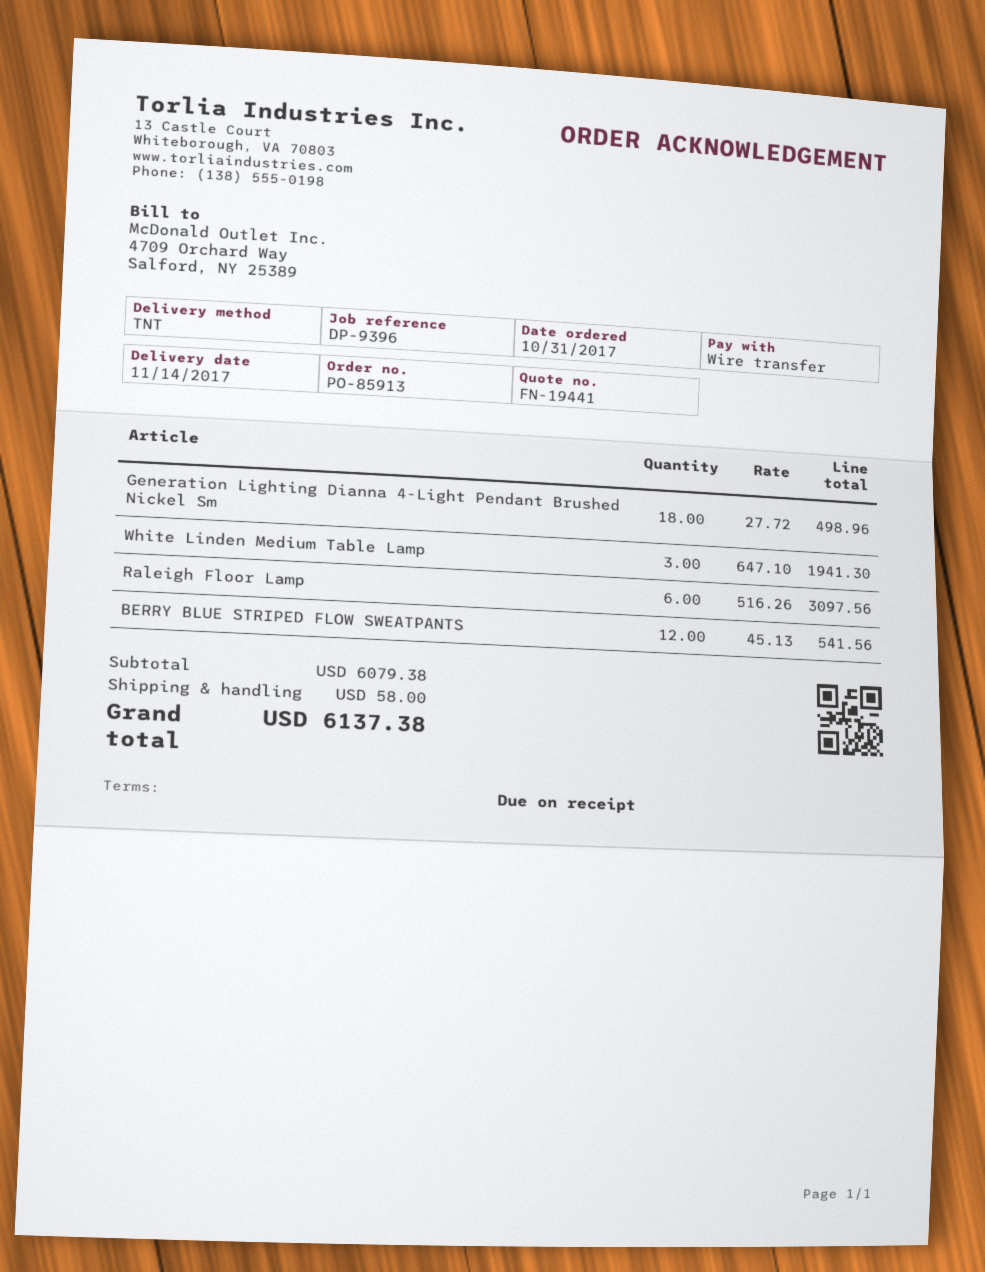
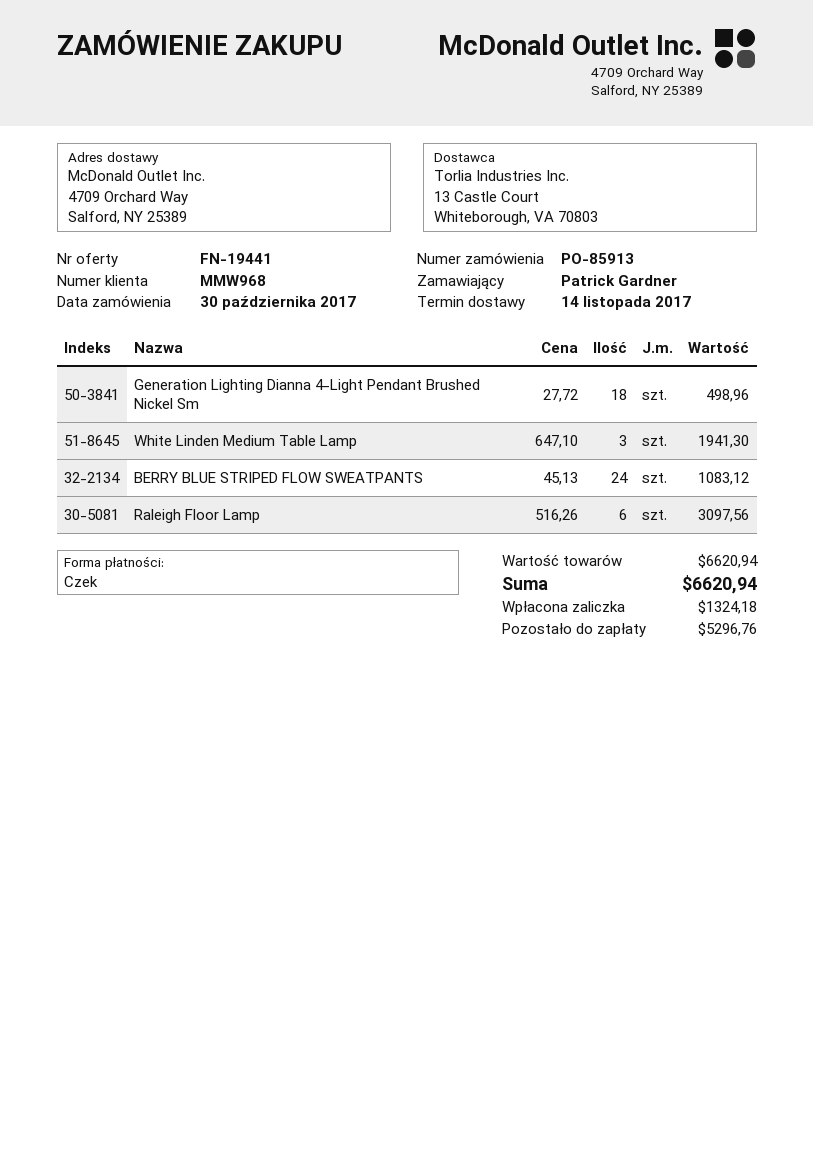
order date: 2017-10-31 -> 2017-10-30
payment method: bank transfer -> cheque
BERRY BLUE STRIPED FLOW SWEATPANTS: 12 x 45.13 = 541.56 -> 24 x 45.13 = 1083.12
subtotal: 6079.38 -> 6620.94
shipping: 58.00 -> none
total: 6137.38 -> 6620.94

